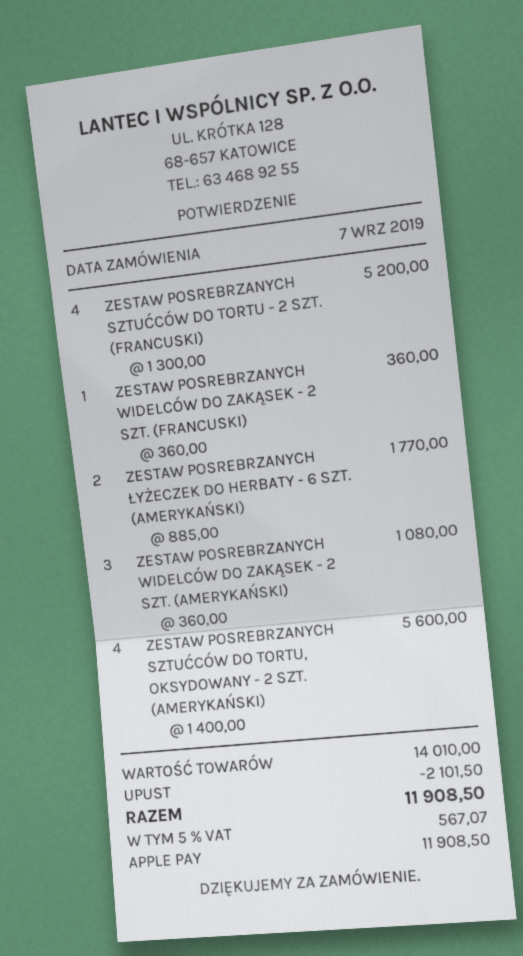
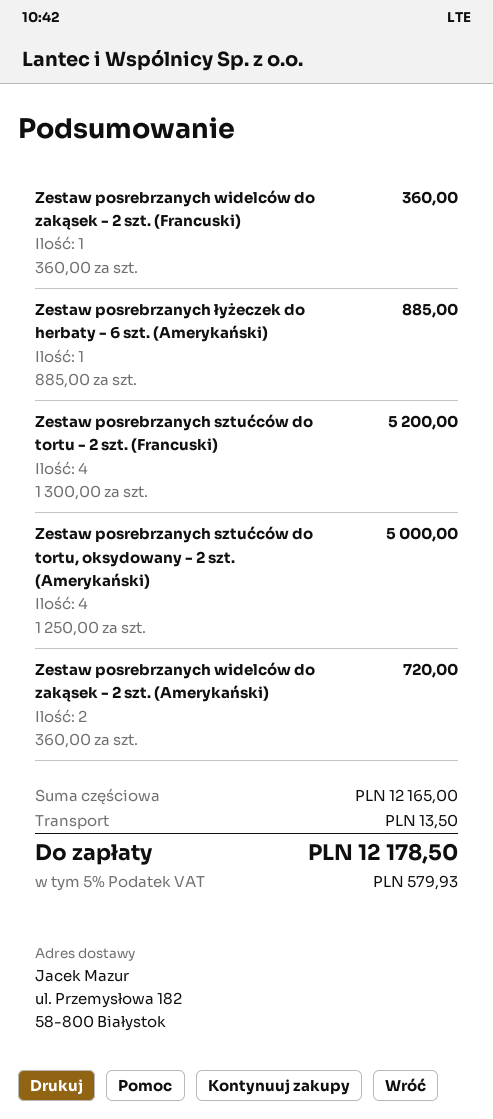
ZESTAW POSREBRZANYCH ŁYŻECZEK DO HERBATY - 6 SZT. (AMERYKAŃSKI): 2 x 885.00 = 1770.00 -> 1 x 885.00 = 885.00
ZESTAW POSREBRZANYCH WIDELCÓW DO ZAKĄSEK - 2 SZT. (AMERYKAŃSKI): 3 x 360.00 = 1080.00 -> 2 x 360.00 = 720.00
ZESTAW POSREBRZANYCH SZTUĆCÓW DO TORTU, OKSYDOWANY - 2 SZT. (AMERYKAŃSKI): 4 x 1400.00 = 5600.00 -> 4 x 1250.00 = 5000.00
subtotal: 14010.00 -> 12165.00
discount: 2101.50 -> none
shipping: none -> 13.50
tax: 5% = 567.07 -> 5% = 579.93
total: 11908.50 -> 12178.50

